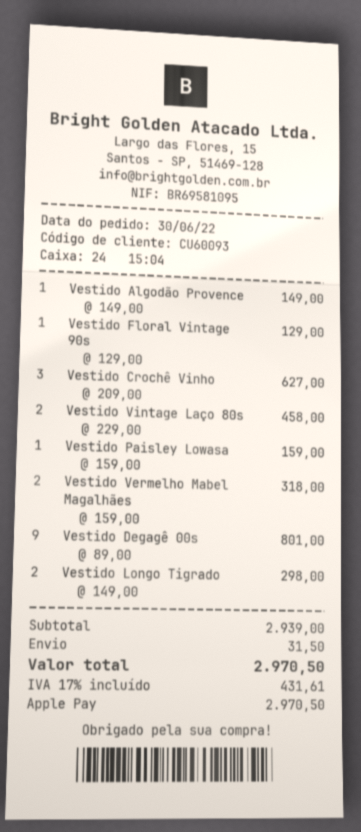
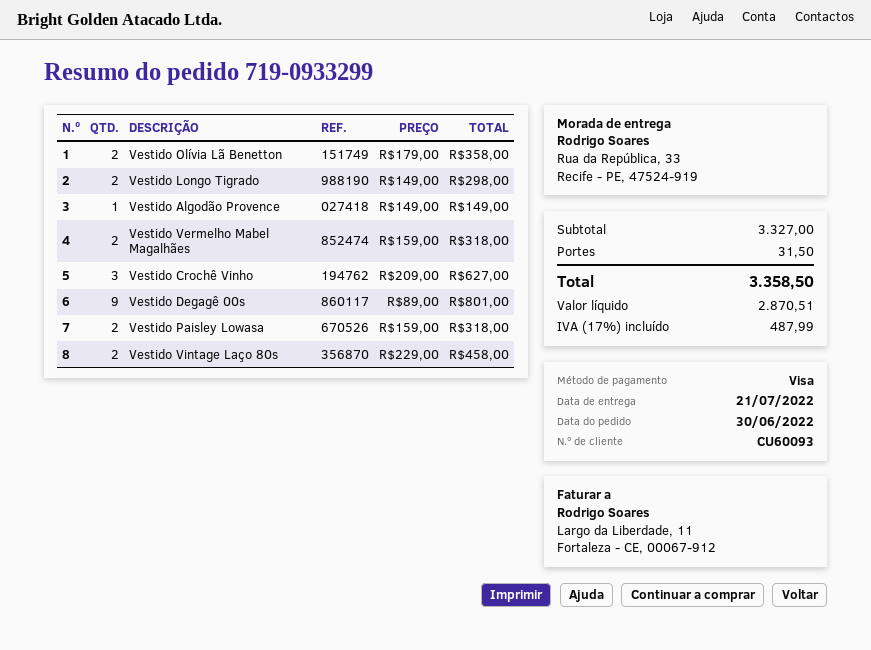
payment method: Apple Pay -> Visa
Vestido Floral Vintage 90s: 1 x 129.00 = 129.00 -> none
Vestido Paisley Lowasa: 1 x 159.00 = 159.00 -> 2 x 159.00 = 318.00
Vestido Olívia Lã Benetton: none -> 2 x 179.00 = 358.00
subtotal: 2939.00 -> 3327.00
tax: 17% = 431.61 -> 17% = 487.99
total: 2970.50 -> 3358.50

